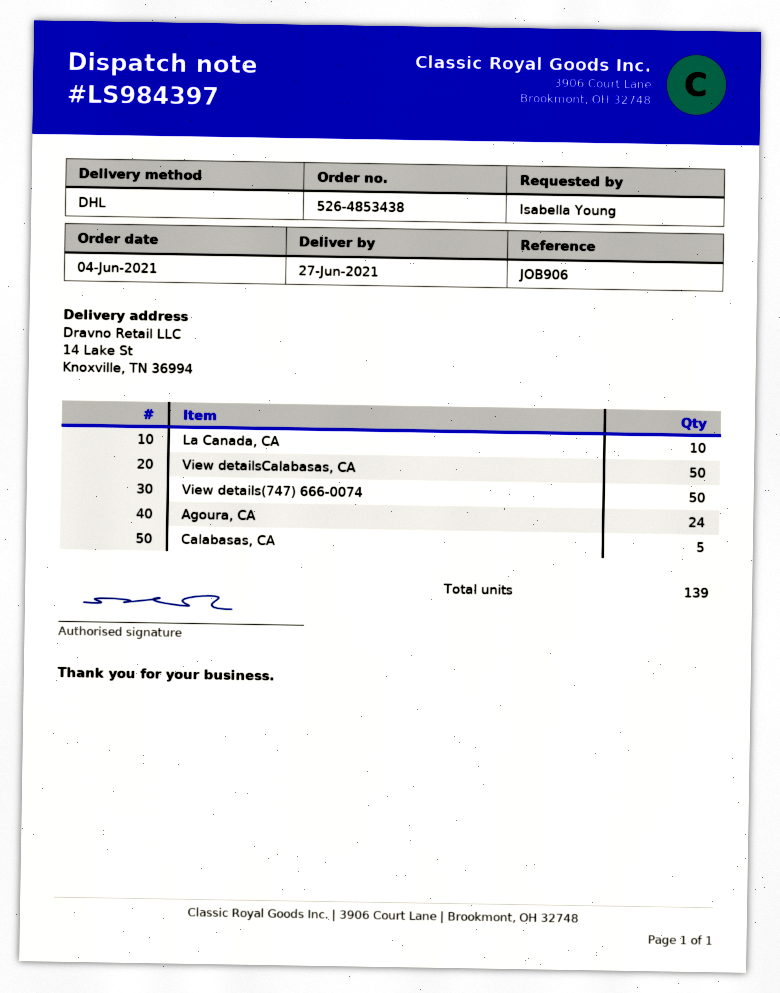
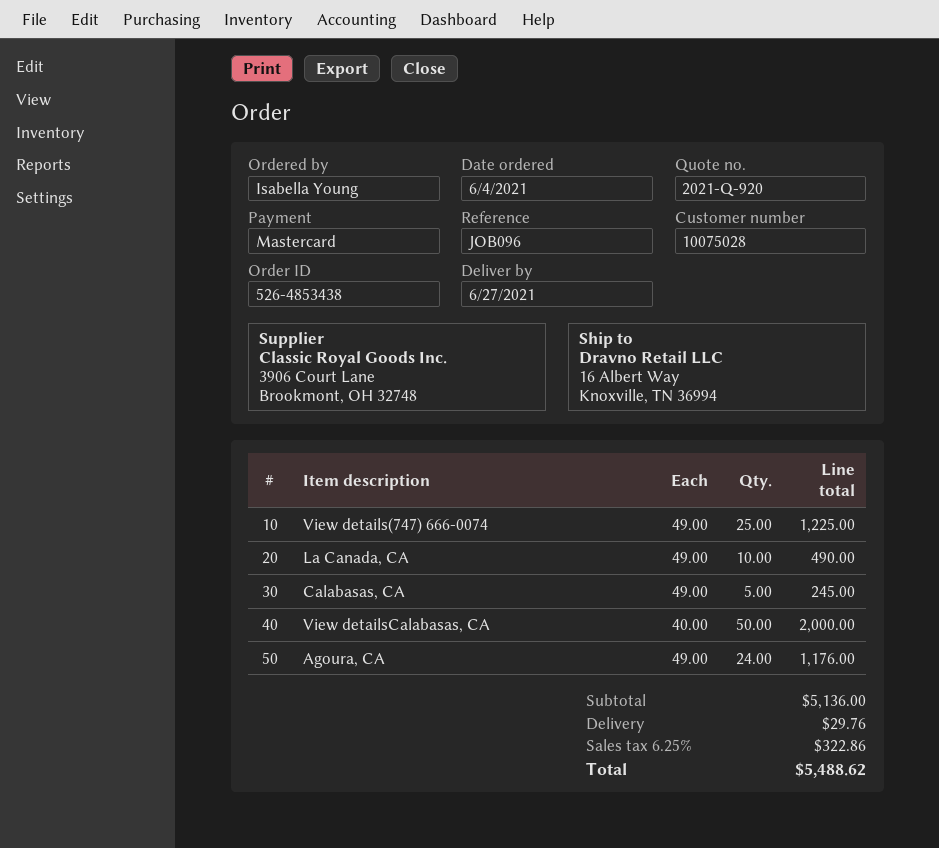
reference: JOB906 -> JOB096
ship to: 14 Lake St, Knoxville, TN 36994 -> 16 Albert Way, Knoxville, TN 36994
View details(747) 666-0074: 50 -> 25

